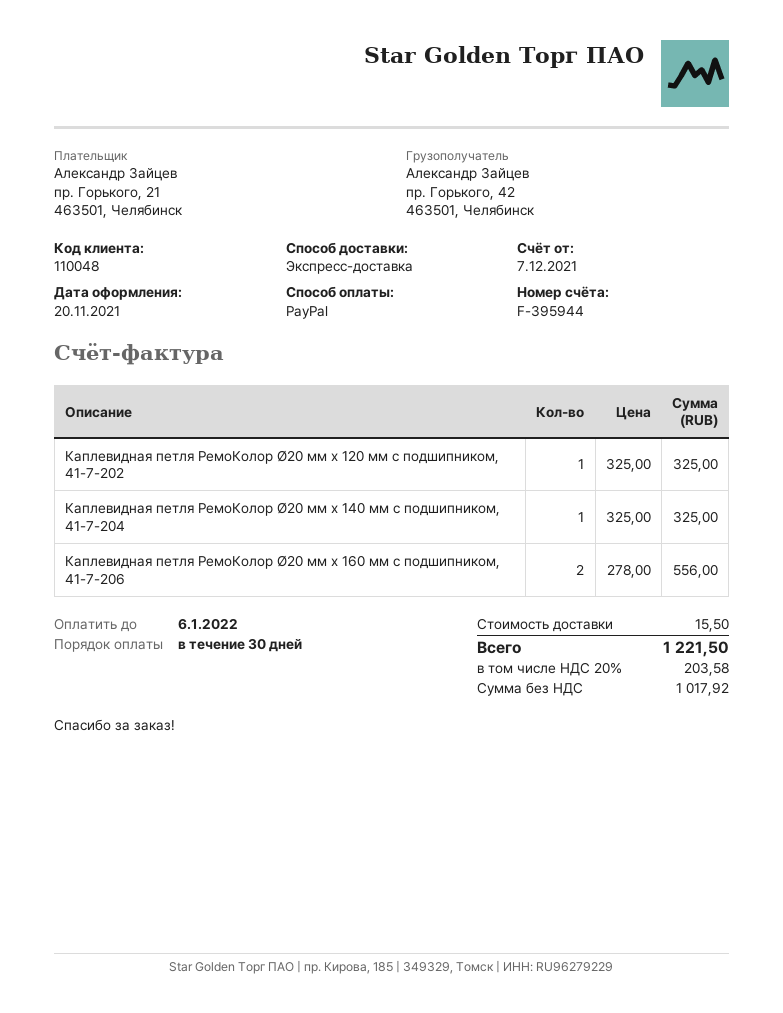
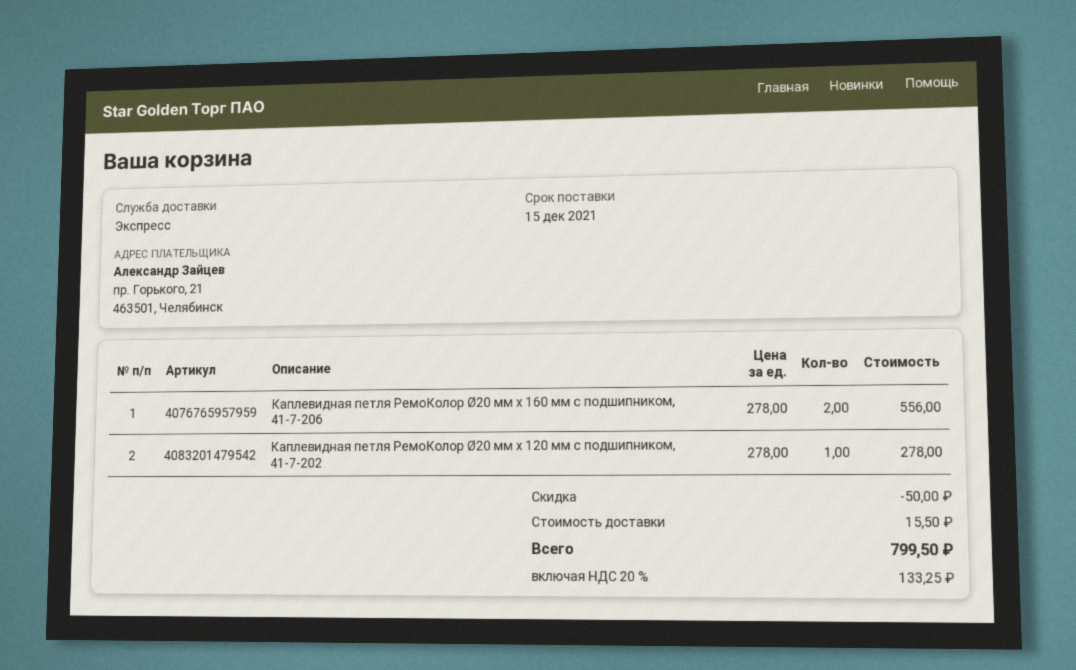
Каплевидная петля РемоКолор Ø20 мм х 120 мм с подшипником, 41-7-202: 1 x 325.00 = 325.00 -> 1 x 278.00 = 278.00
Каплевидная петля РемоКолор Ø20 мм х 140 мм с подшипником, 41-7-204: 1 x 325.00 = 325.00 -> none
discount: none -> 50.00
tax: 20% = 203.58 -> 20% = 133.25
total: 1221.50 -> 799.50

